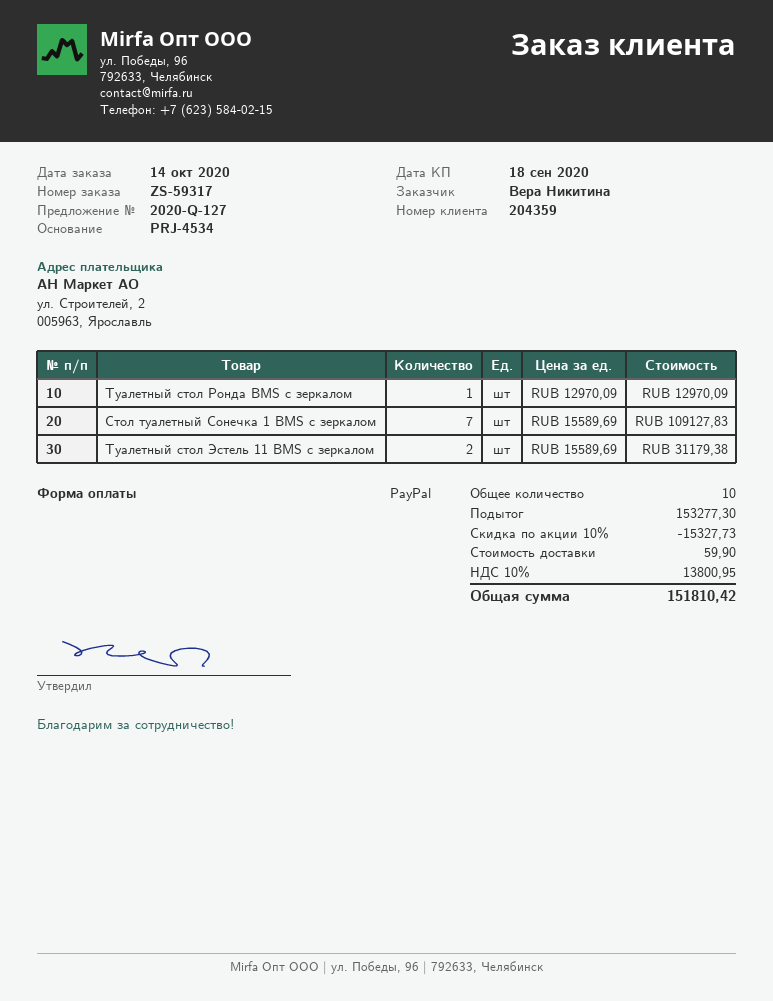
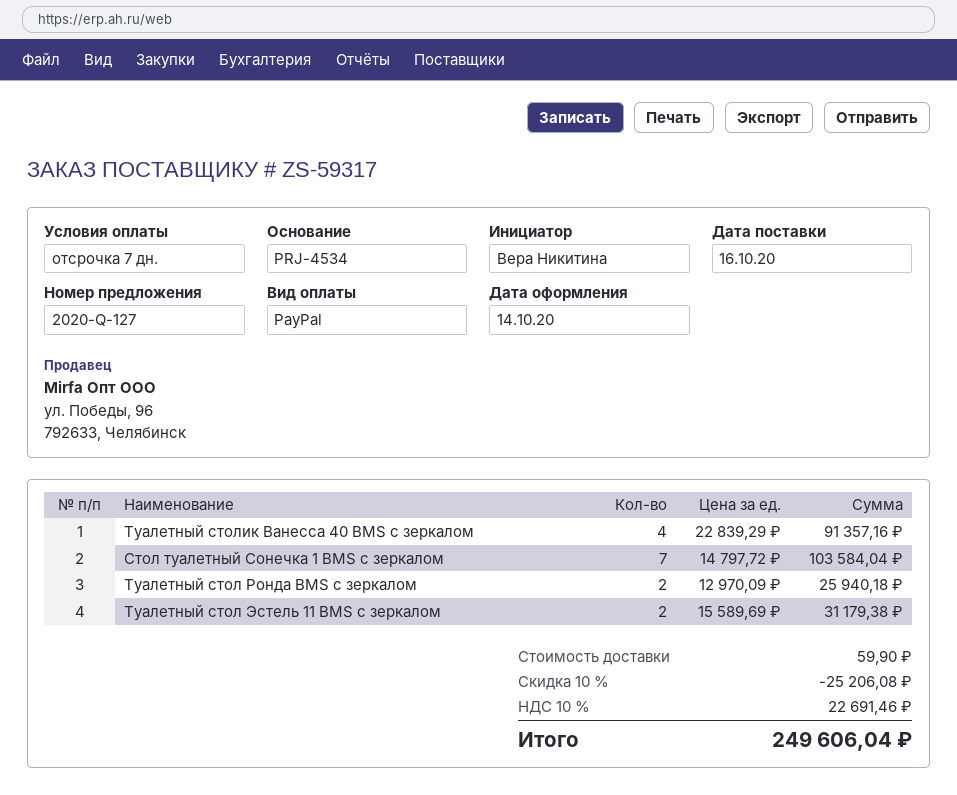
Туалетный стол Ронда BMS с зеркалом: 1 x 12970.09 = 12970.09 -> 2 x 12970.09 = 25940.18
Стол туалетный Сонечка 1 BMS с зеркалом: 7 x 15589.69 = 109127.83 -> 7 x 14797.72 = 103584.04
Туалетный столик Ванесса 40 BMS с зеркалом: none -> 4 x 22839.29 = 91357.16
discount: 10% = 15327.73 -> 10% = 25206.08
tax: 10% = 13800.95 -> 10% = 22691.46
total: 151810.42 -> 249606.04

